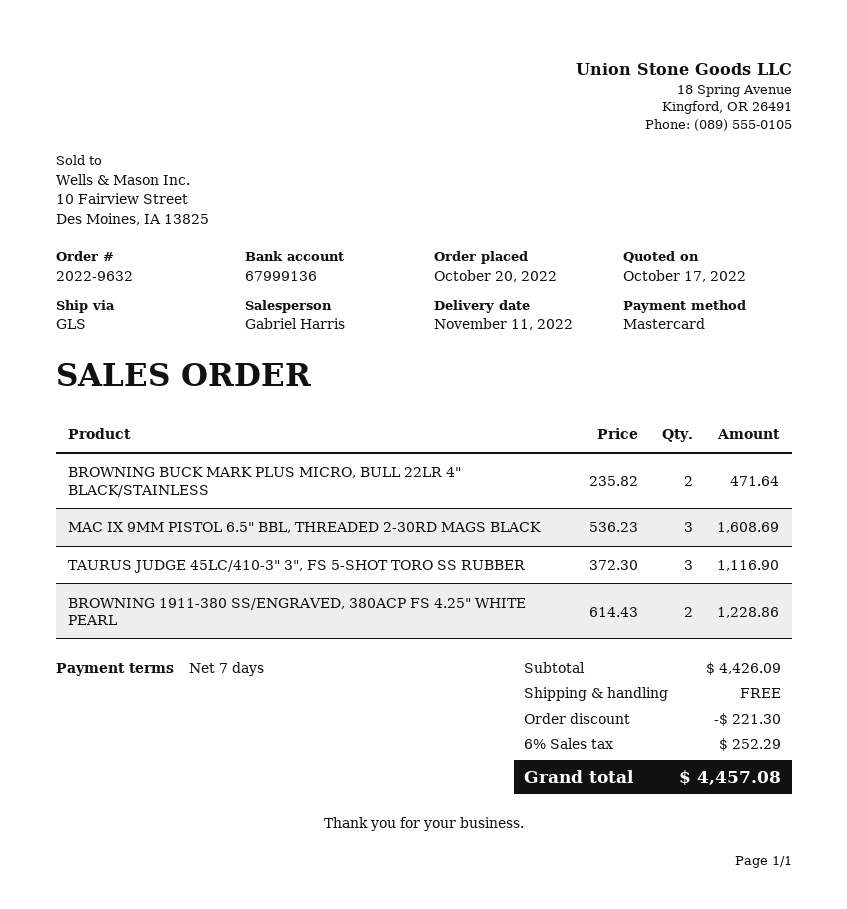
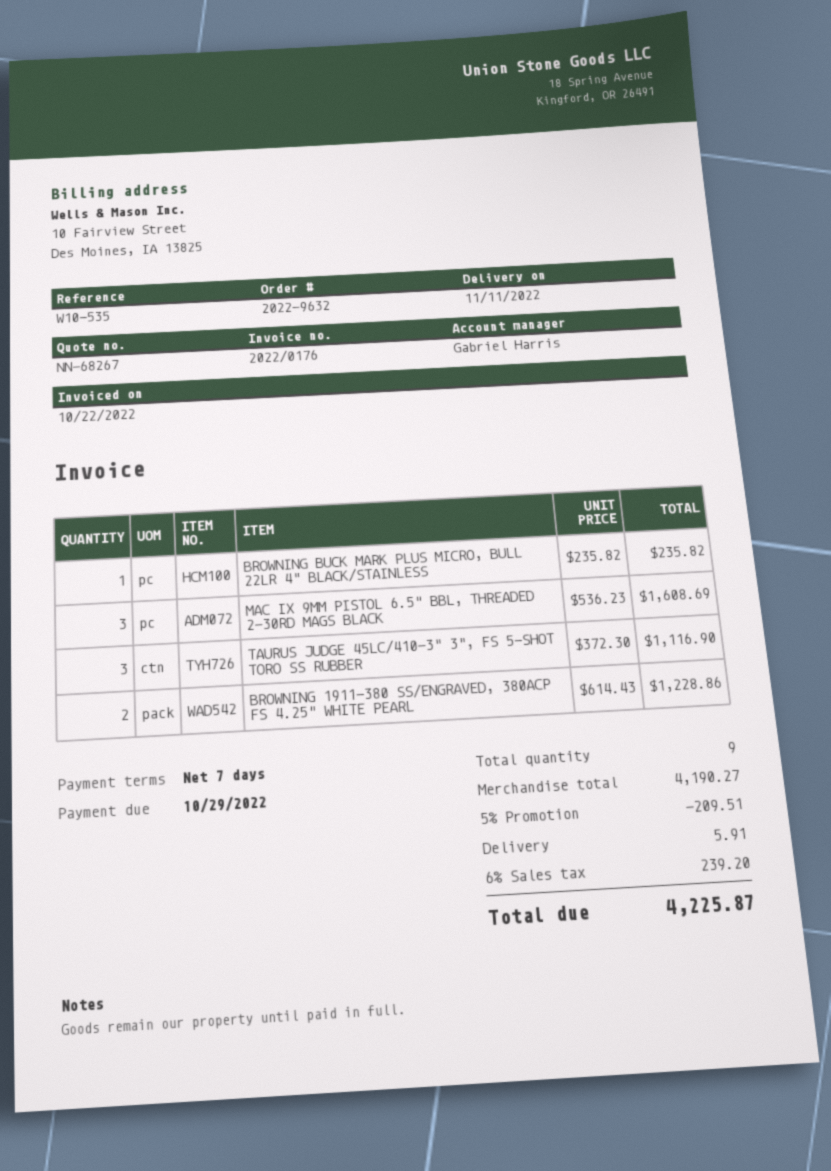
BROWNING BUCK MARK PLUS MICRO, BULL 22LR 4" BLACK/STAINLESS: 2 x 235.82 = 471.64 -> 1 x 235.82 = 235.82
subtotal: 4426.09 -> 4190.27
discount: 221.30 -> 209.51
shipping: 0.00 -> 5.91
tax: 6% = 252.29 -> 6% = 239.20
total: 4457.08 -> 4225.87

